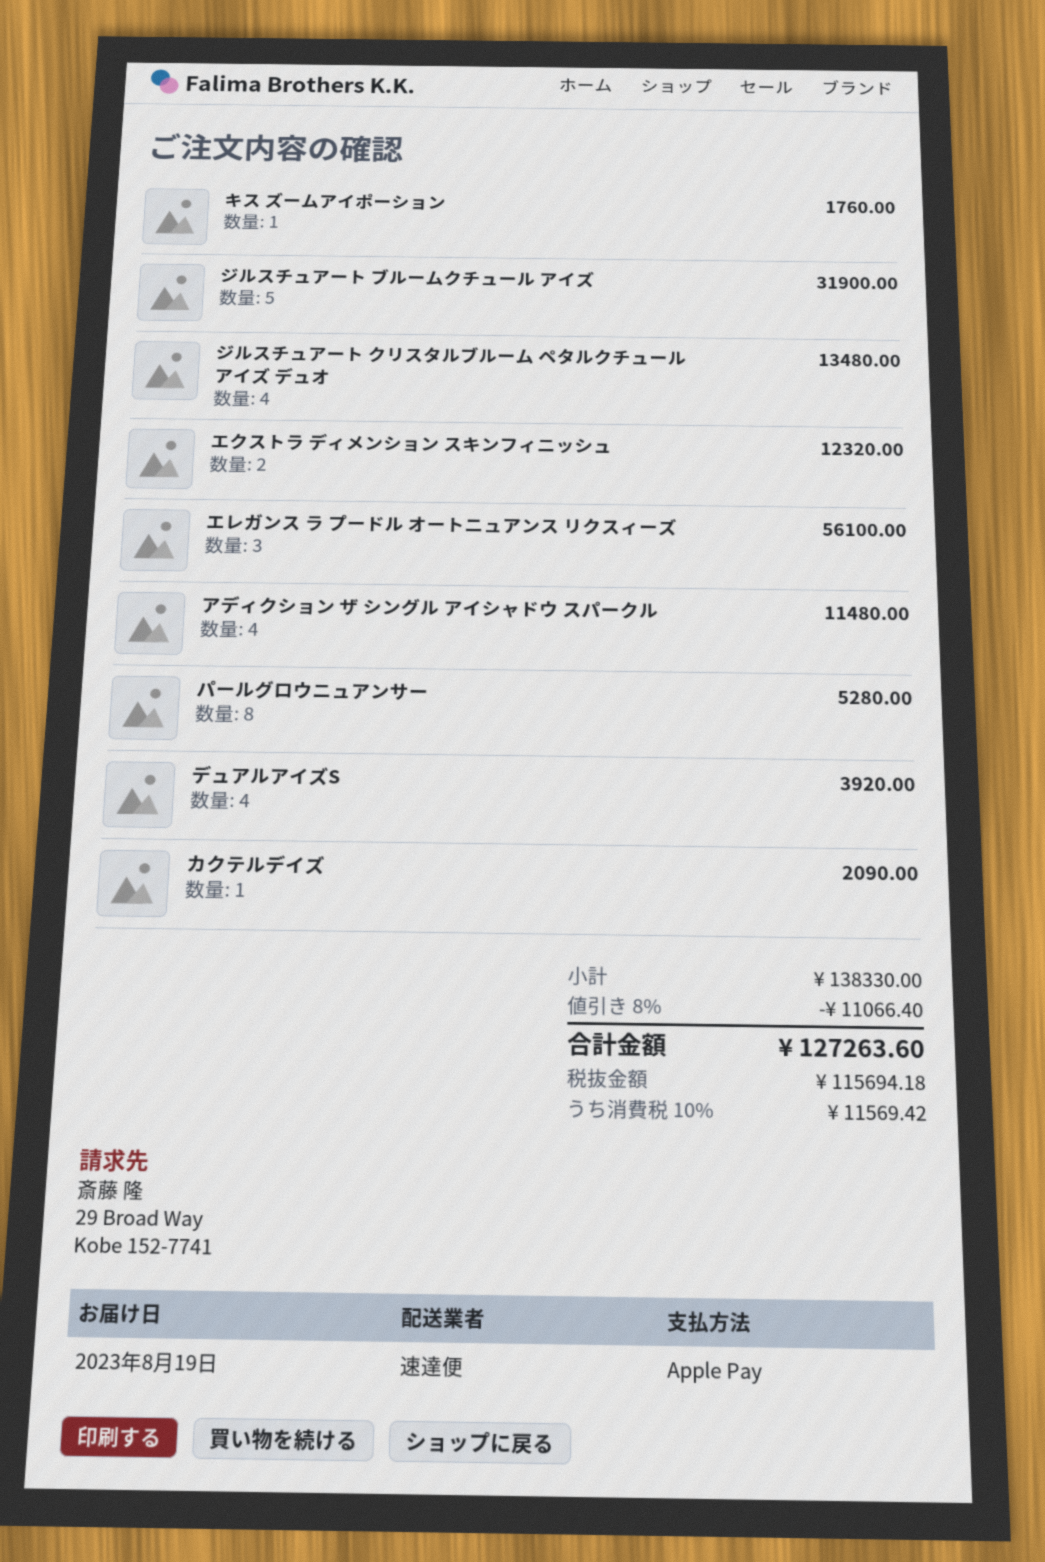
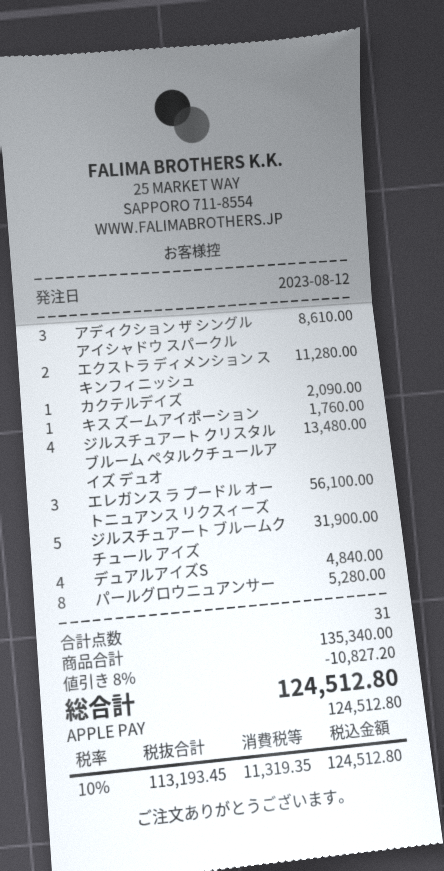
エクストラ ディメンション スキンフィニッシュ: 2 for 12320.00 -> 2 for 11280.00
アディクション ザ シングル アイシャドウ スパークル: 4 for 11480.00 -> 3 for 8610.00
デュアルアイズS: 4 for 3920.00 -> 4 for 4840.00
subtotal: 138330.00 -> 135340.00
discount: 8% = 11066.40 -> 8% = 10827.20
net: 115694.18 -> 113193.45
tax: 10% = 11569.42 -> 10% = 11319.35
total: 127263.60 -> 124512.80

